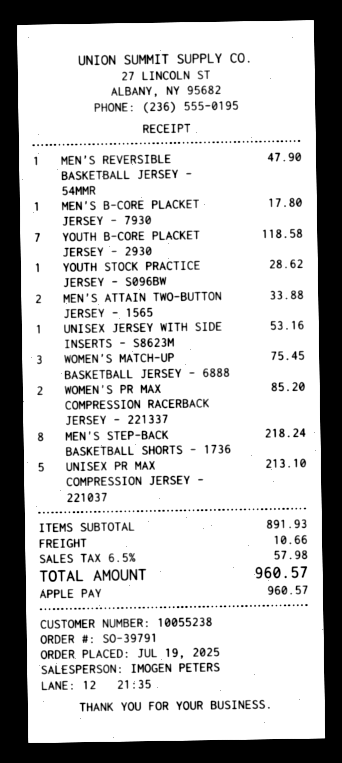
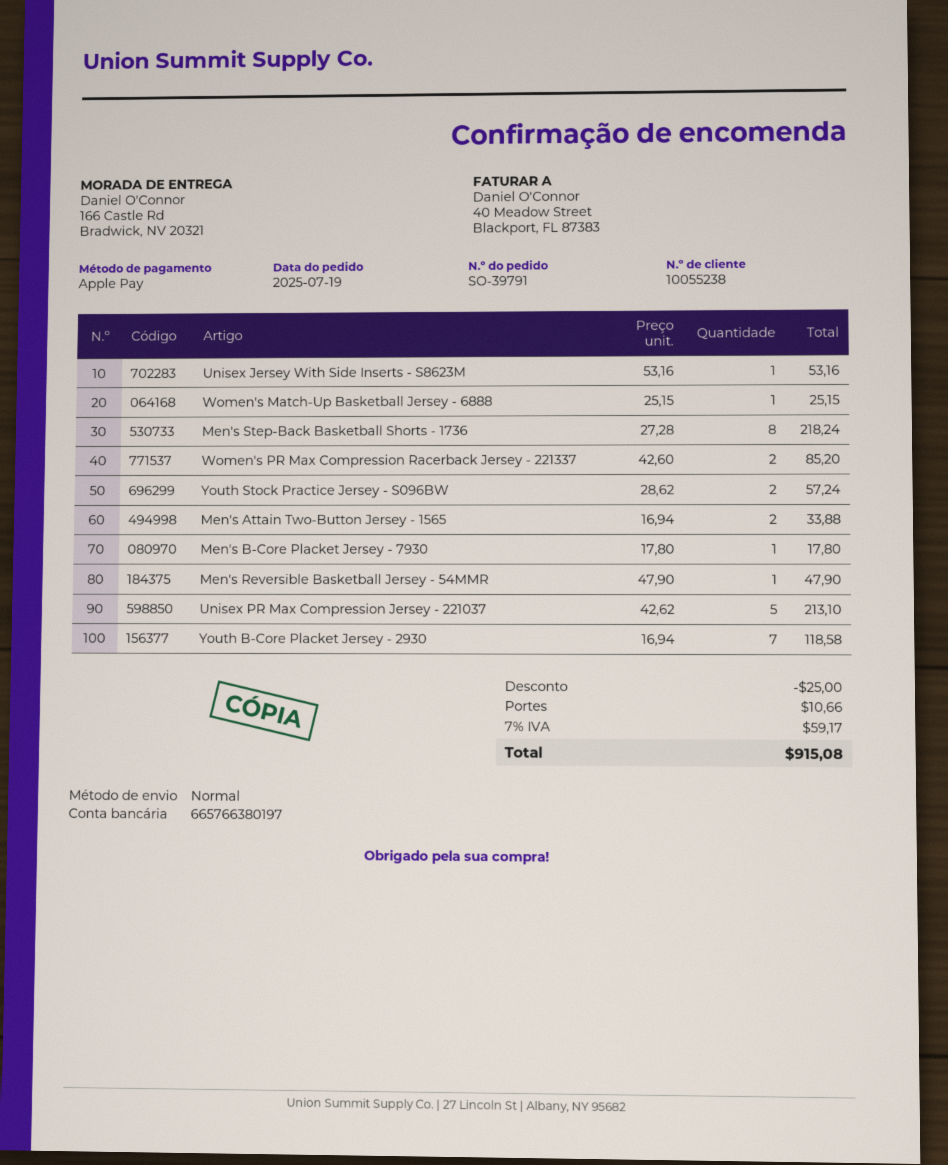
YOUTH STOCK PRACTICE JERSEY - S096BW: 1 for 28.62 -> 2 for 57.24
WOMEN'S MATCH-UP BASKETBALL JERSEY - 6888: 3 for 75.45 -> 1 for 25.15
discount: none -> 25.00
tax: 6.5% = 57.98 -> 7% = 59.17
total: 960.57 -> 915.08

